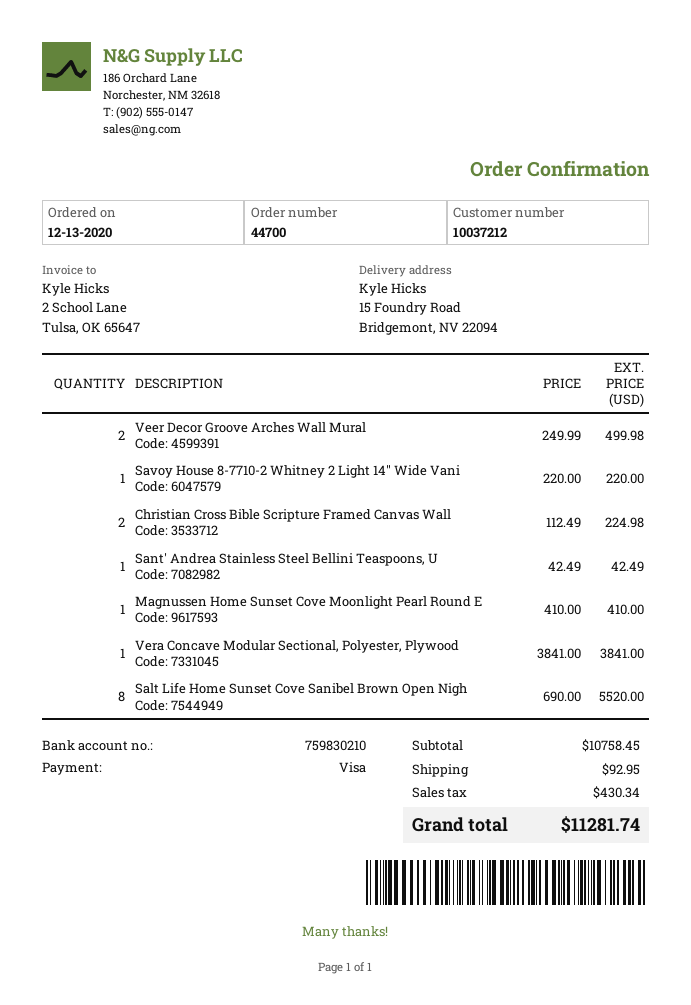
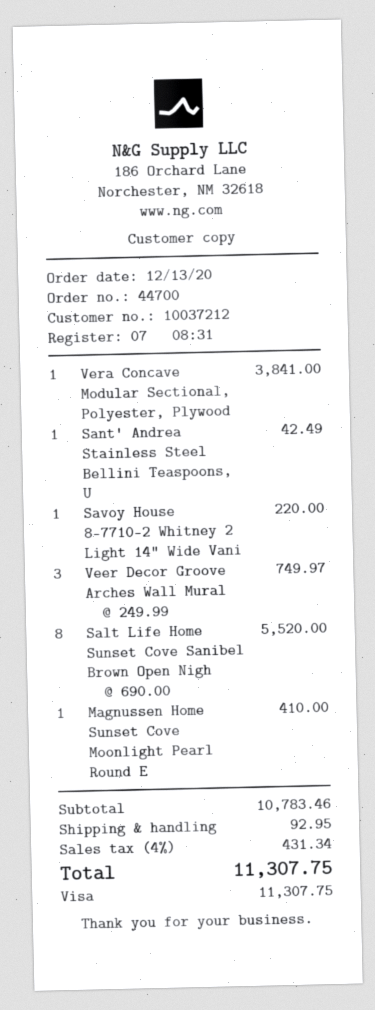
Veer Decor Groove Arches Wall Mural: 2 x 249.99 = 499.98 -> 3 x 249.99 = 749.97
Christian Cross Bible Scripture Framed Canvas Wall: 2 x 112.49 = 224.98 -> none
subtotal: 10758.45 -> 10783.46
tax: 430.34 -> 431.34
total: 11281.74 -> 11307.75

